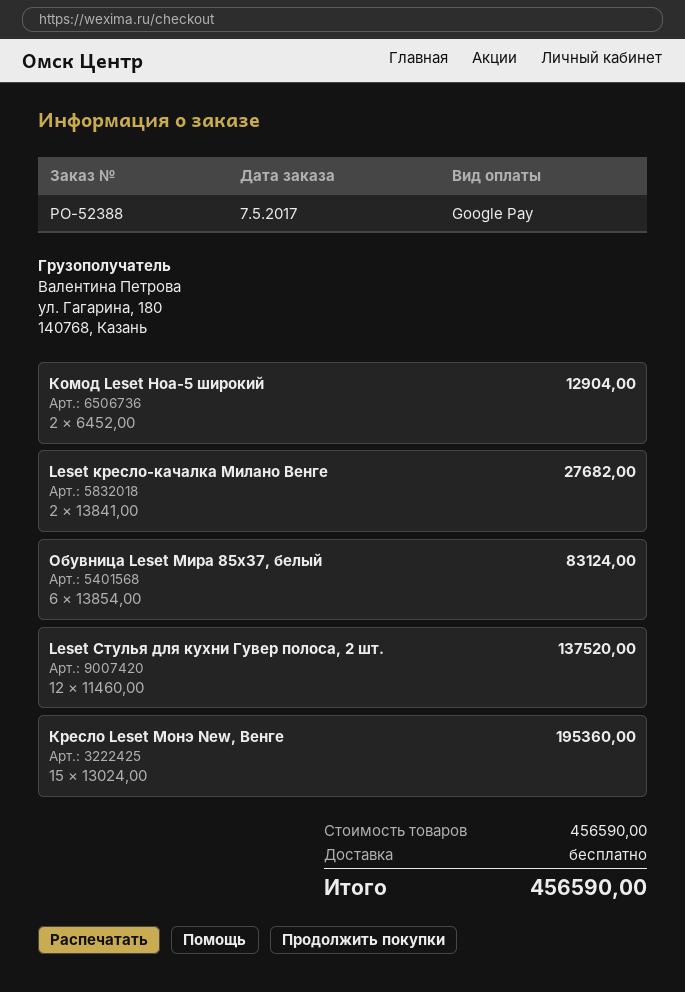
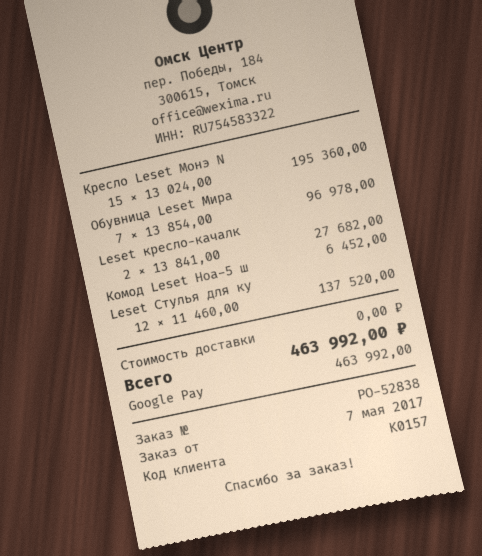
order number: PO-52388 -> PO-52838
Комод Leset Ноа-5 широкий: 2 x 6452.00 = 12904.00 -> 1 x 6452.00 = 6452.00
Обувница Leset Мира 85х37, белый: 6 x 13854.00 = 83124.00 -> 7 x 13854.00 = 96978.00
total: 456590.00 -> 463992.00

